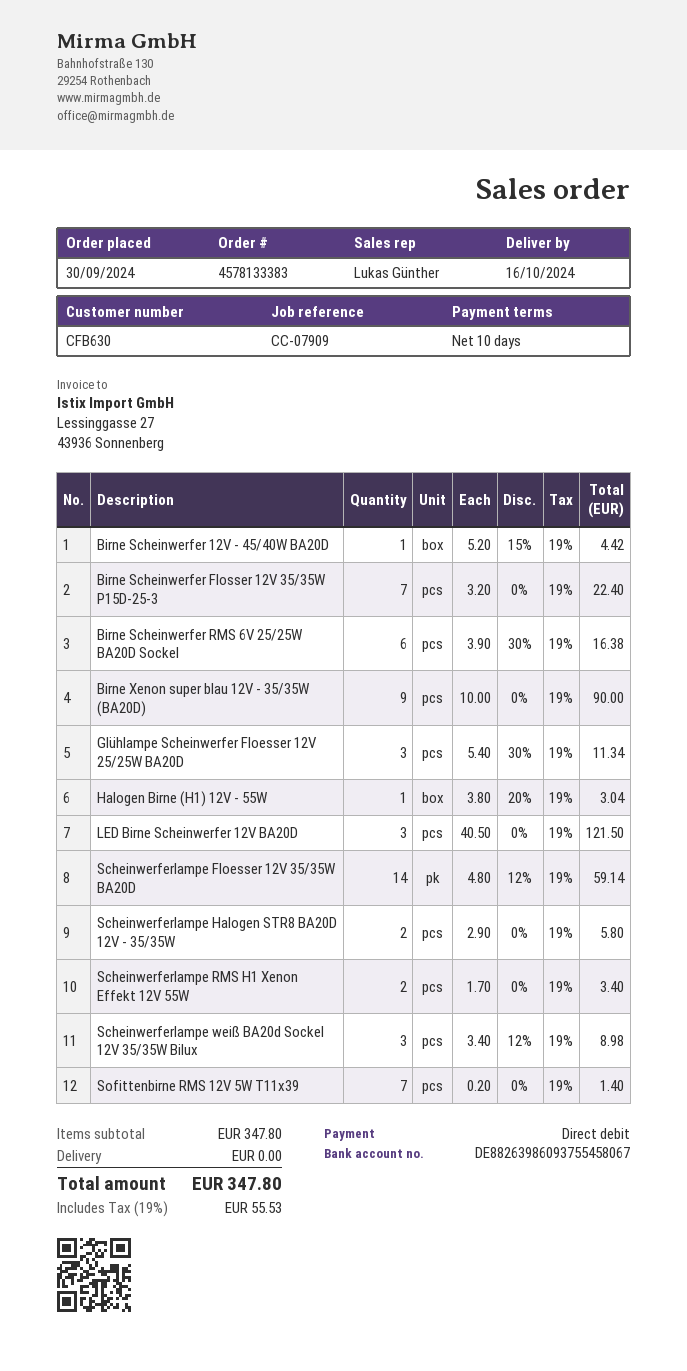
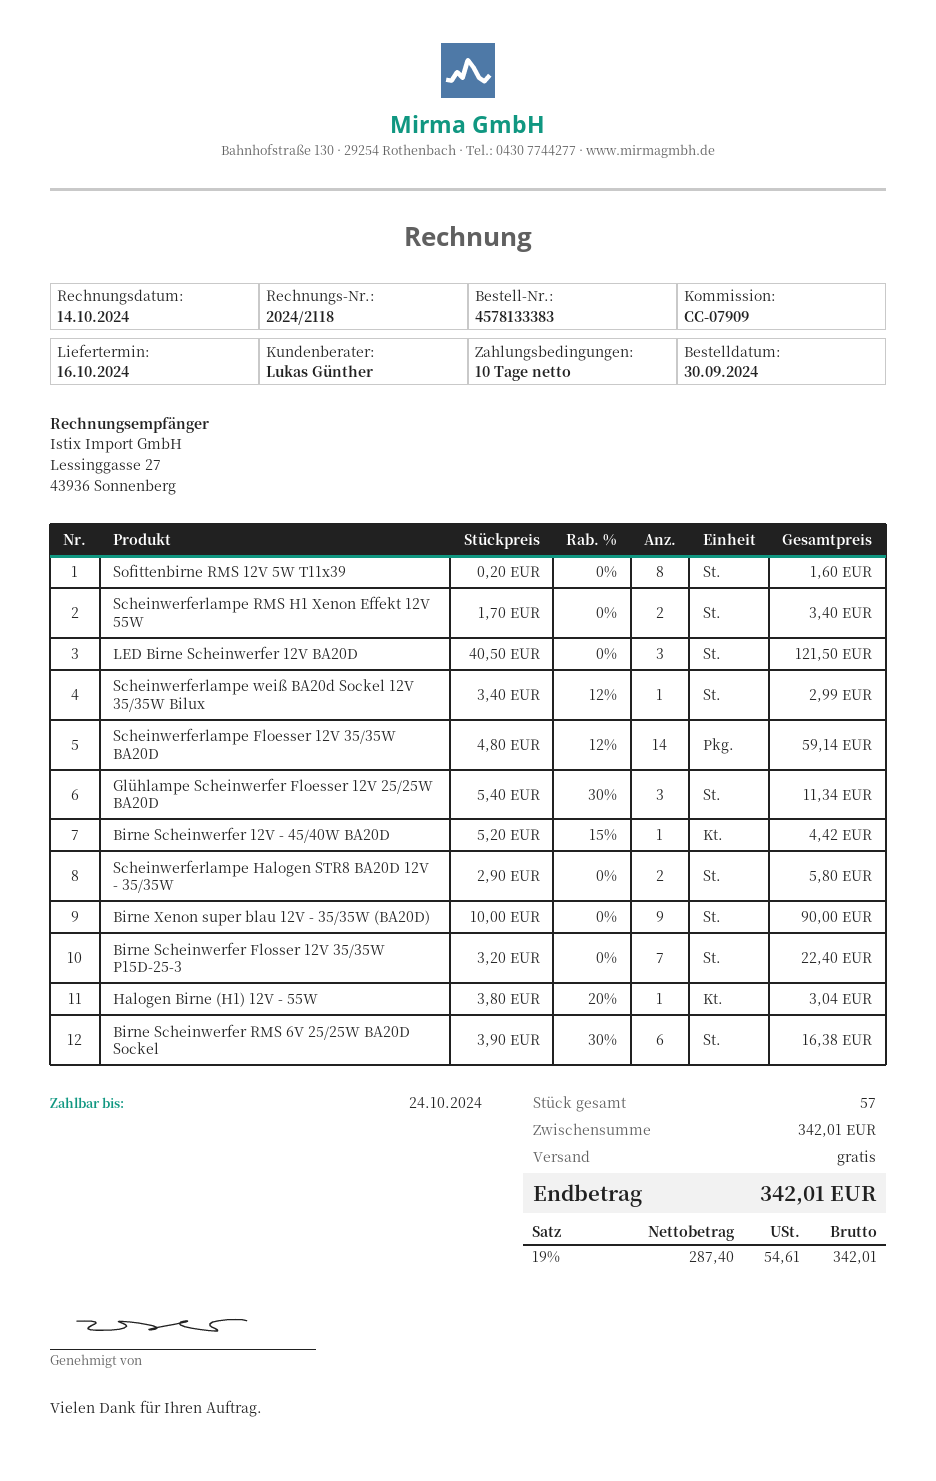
Scheinwerferlampe weiß BA20d Sockel 12V 35/35W Bilux: 3 x 3.40 - 12% = 8.98 -> 1 x 3.40 - 12% = 2.99
Sofittenbirne RMS 12V 5W T11x39: 7 x 0.20 = 1.40 -> 8 x 0.20 = 1.60
subtotal: 347.80 -> 342.01
tax: 19% = 55.53 -> 19% = 54.61
total: 347.80 -> 342.01

